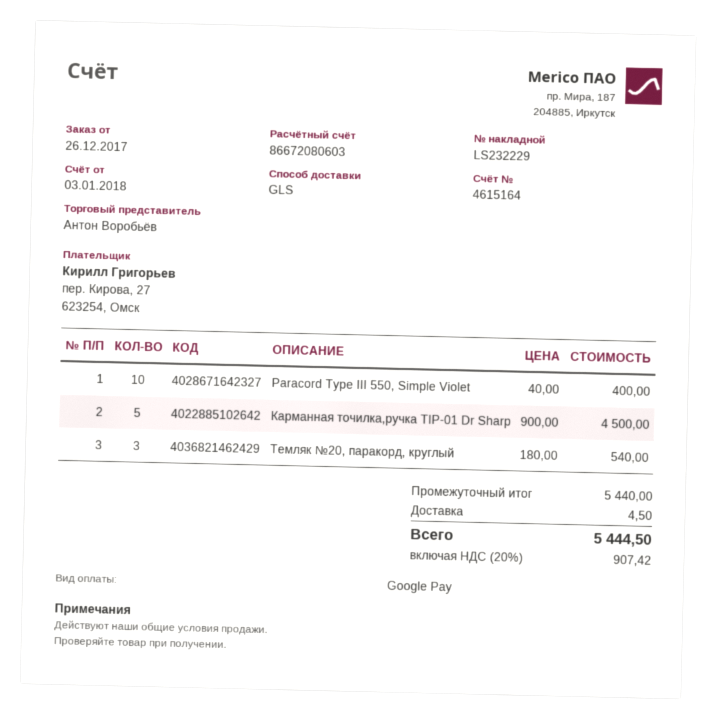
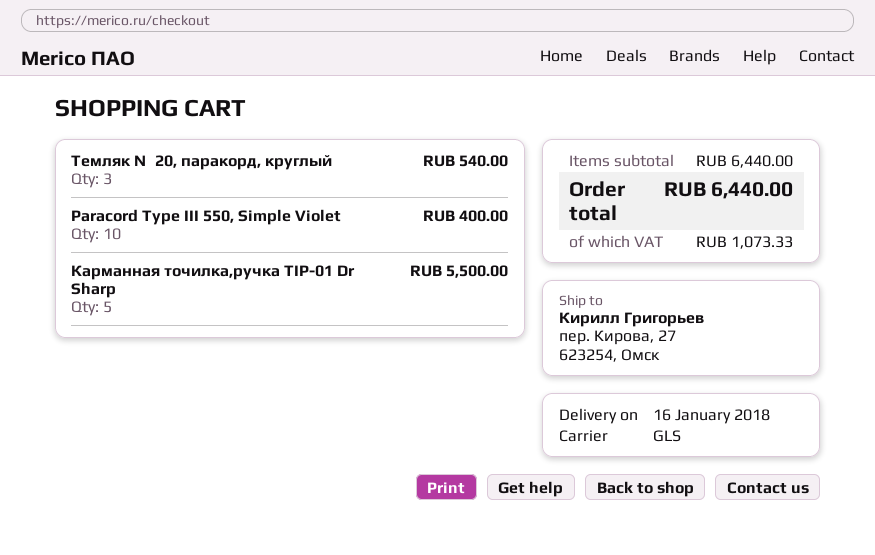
Карманная точилка,ручка TIP-01 Dr Sharp: 5 for 4500.00 -> 5 for 5500.00
subtotal: 5440.00 -> 6440.00
shipping: 4.50 -> none
tax: 907.42 -> 1073.33
total: 5444.50 -> 6440.00

